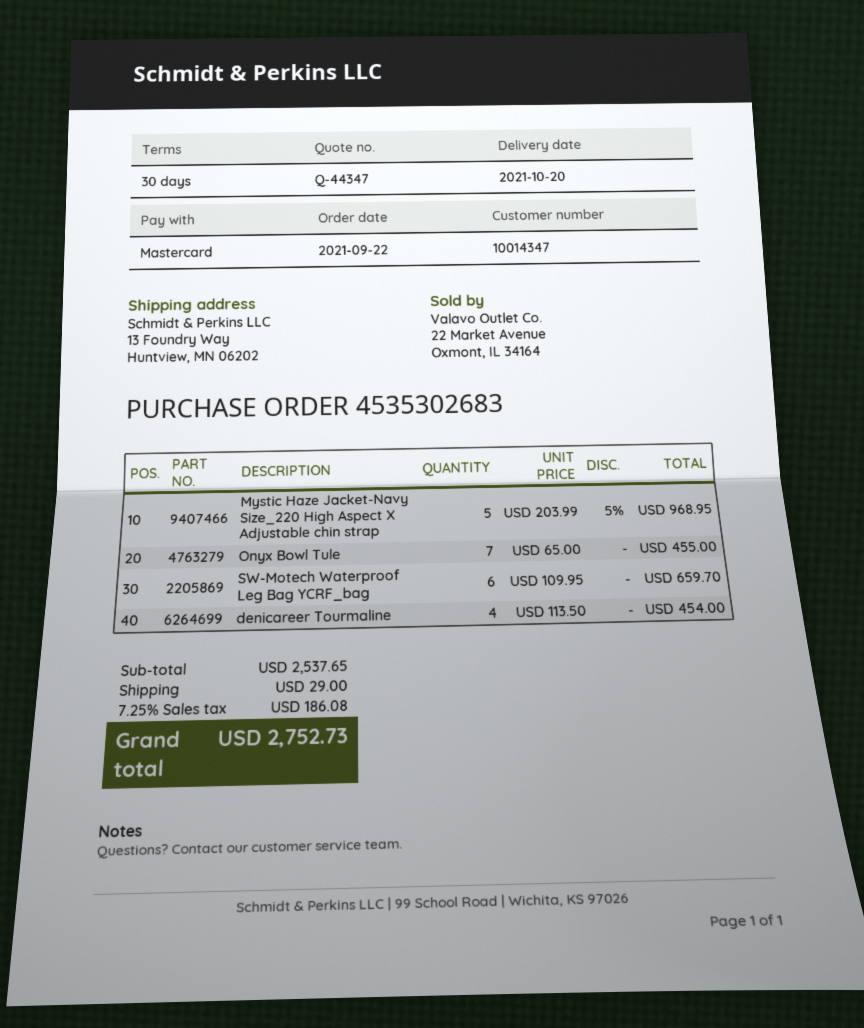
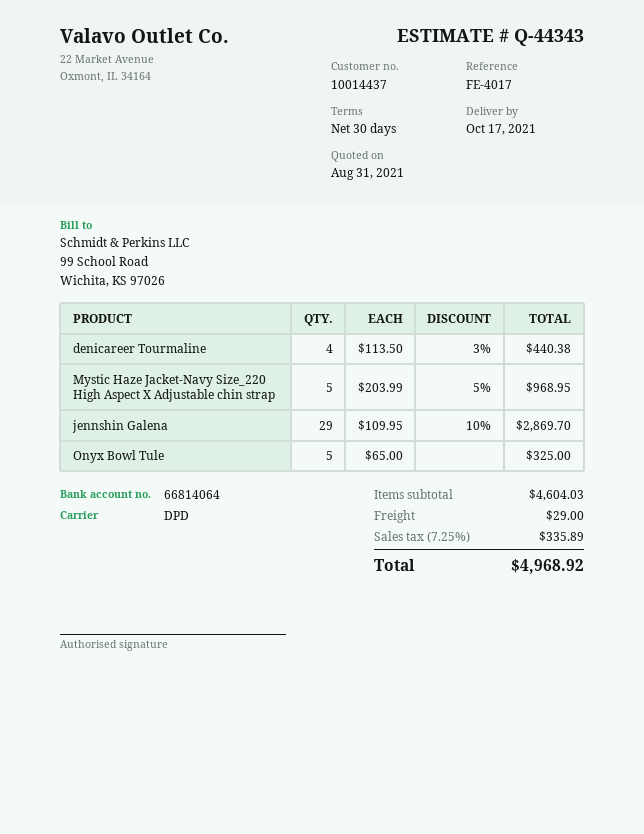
quote number: Q-44347 -> Q-44343
delivery date: 2021-10-20 -> 2021-10-17
customer number: 10014347 -> 10014437
Onyx Bowl Tule: 7 x 65.00 = 455.00 -> 5 x 65.00 = 325.00
SW-Motech Waterproof Leg Bag YCRF_bag: 6 x 109.95 = 659.70 -> none
denicareer Tourmaline: 4 x 113.50 = 454.00 -> 4 x 113.50 - 3% = 440.38
jennshin Galena: none -> 29 x 109.95 - 10% = 2869.70
subtotal: 2537.65 -> 4604.03
tax: 7.25% = 186.08 -> 7.25% = 335.89
total: 2752.73 -> 4968.92

